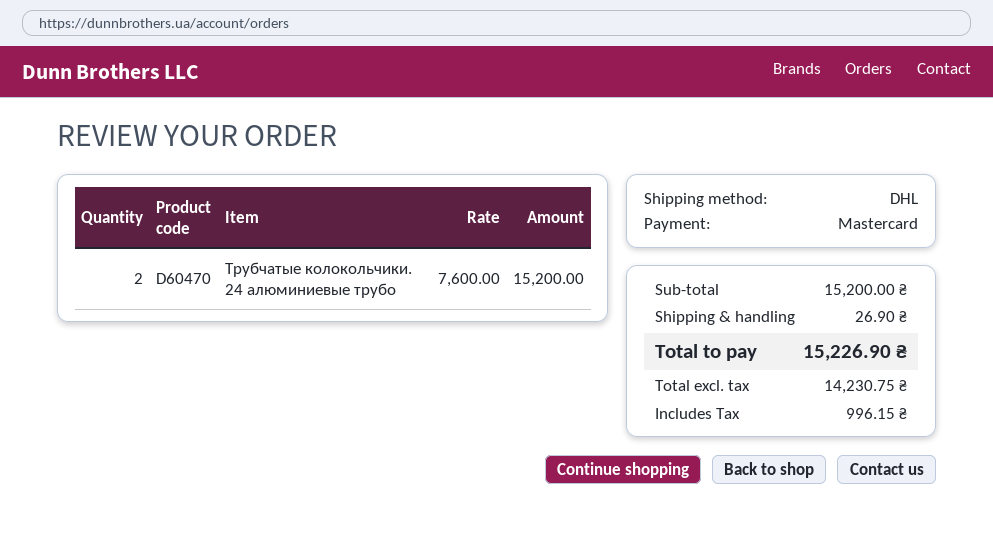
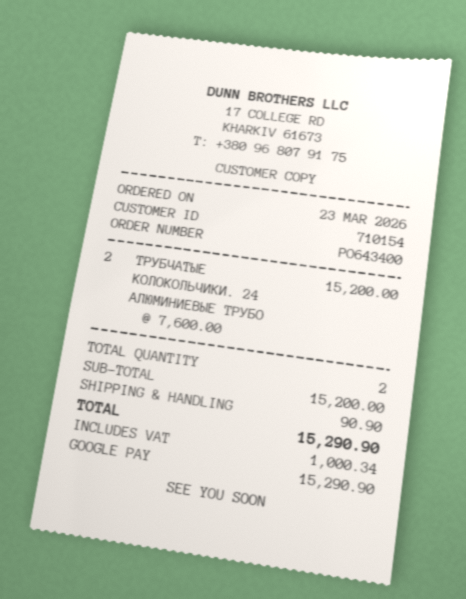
payment method: Mastercard -> Google Pay
shipping: 26.90 -> 90.90
tax: 996.15 -> 1000.34
total: 15226.90 -> 15290.90

